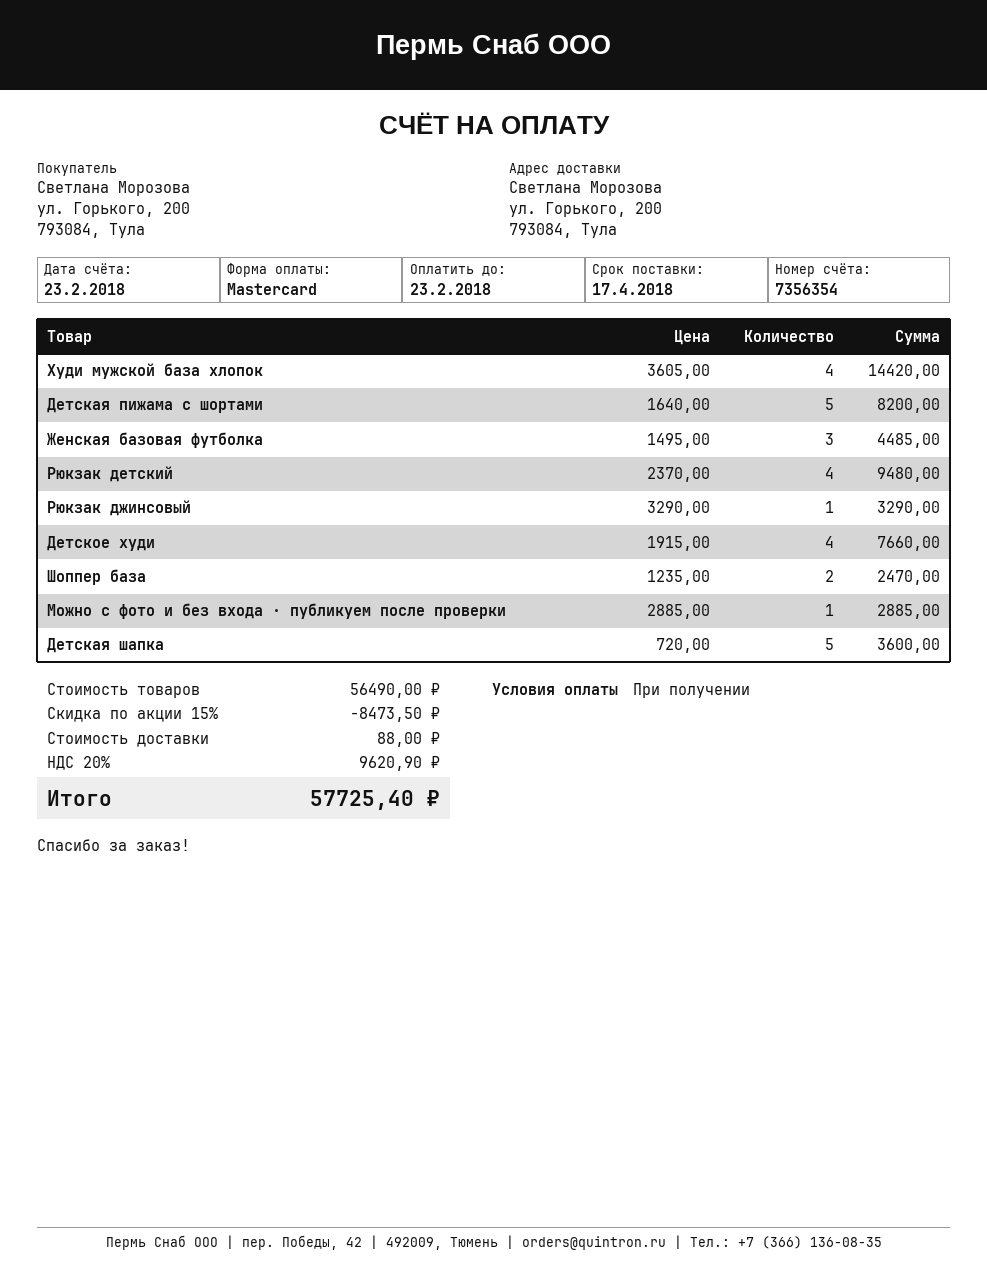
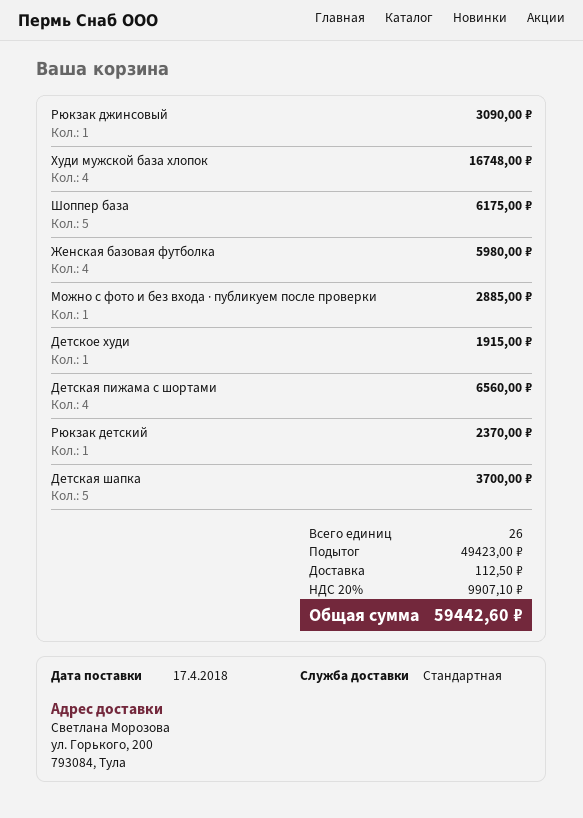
Худи мужской база хлопок: 4 for 14420.00 -> 4 for 16748.00
Детская пижама с шортами: 5 for 8200.00 -> 4 for 6560.00
Женская базовая футболка: 3 for 4485.00 -> 4 for 5980.00
Рюкзак детский: 4 for 9480.00 -> 1 for 2370.00
Рюкзак джинсовый: 1 for 3290.00 -> 1 for 3090.00
Детское худи: 4 for 7660.00 -> 1 for 1915.00
Шоппер база: 2 for 2470.00 -> 5 for 6175.00
Детская шапка: 5 for 3600.00 -> 5 for 3700.00
subtotal: 56490.00 -> 49423.00
discount: 15% = 8473.50 -> none
shipping: 88.00 -> 112.50
tax: 20% = 9620.90 -> 20% = 9907.10
total: 57725.40 -> 59442.60

